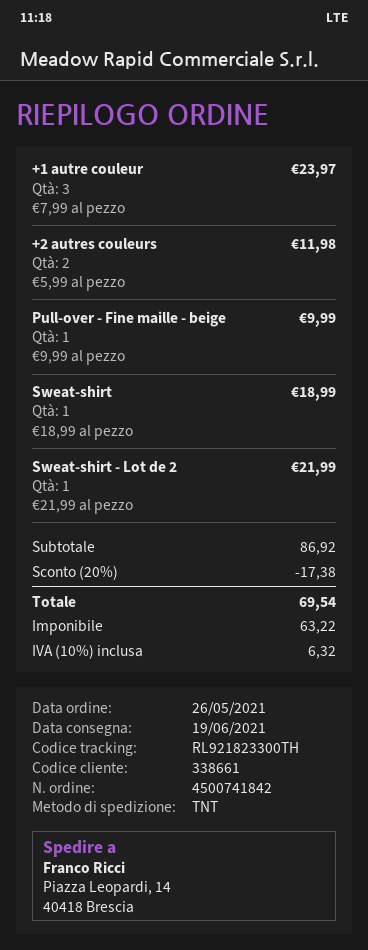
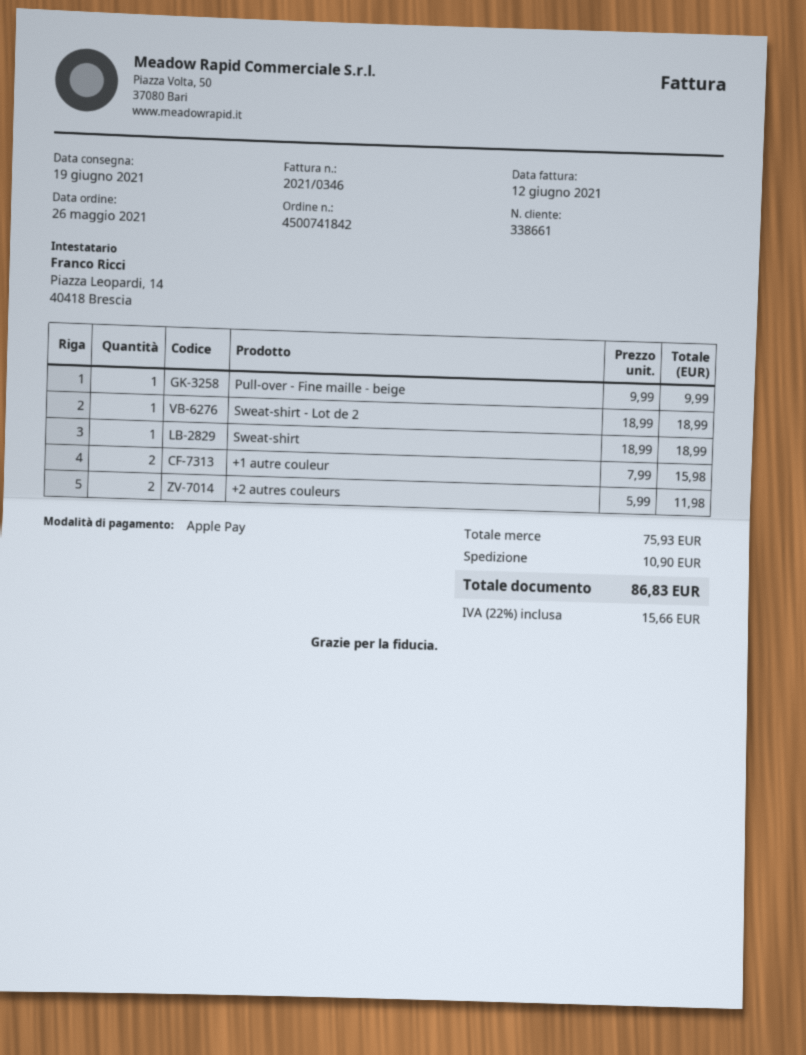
+1 autre couleur: 3 x 7.99 = 23.97 -> 2 x 7.99 = 15.98
Sweat-shirt - Lot de 2: 1 x 21.99 = 21.99 -> 1 x 18.99 = 18.99
subtotal: 86.92 -> 75.93
discount: 20% = 17.38 -> none
shipping: none -> 10.90
tax: 10% = 6.32 -> 22% = 15.66
total: 69.54 -> 86.83

